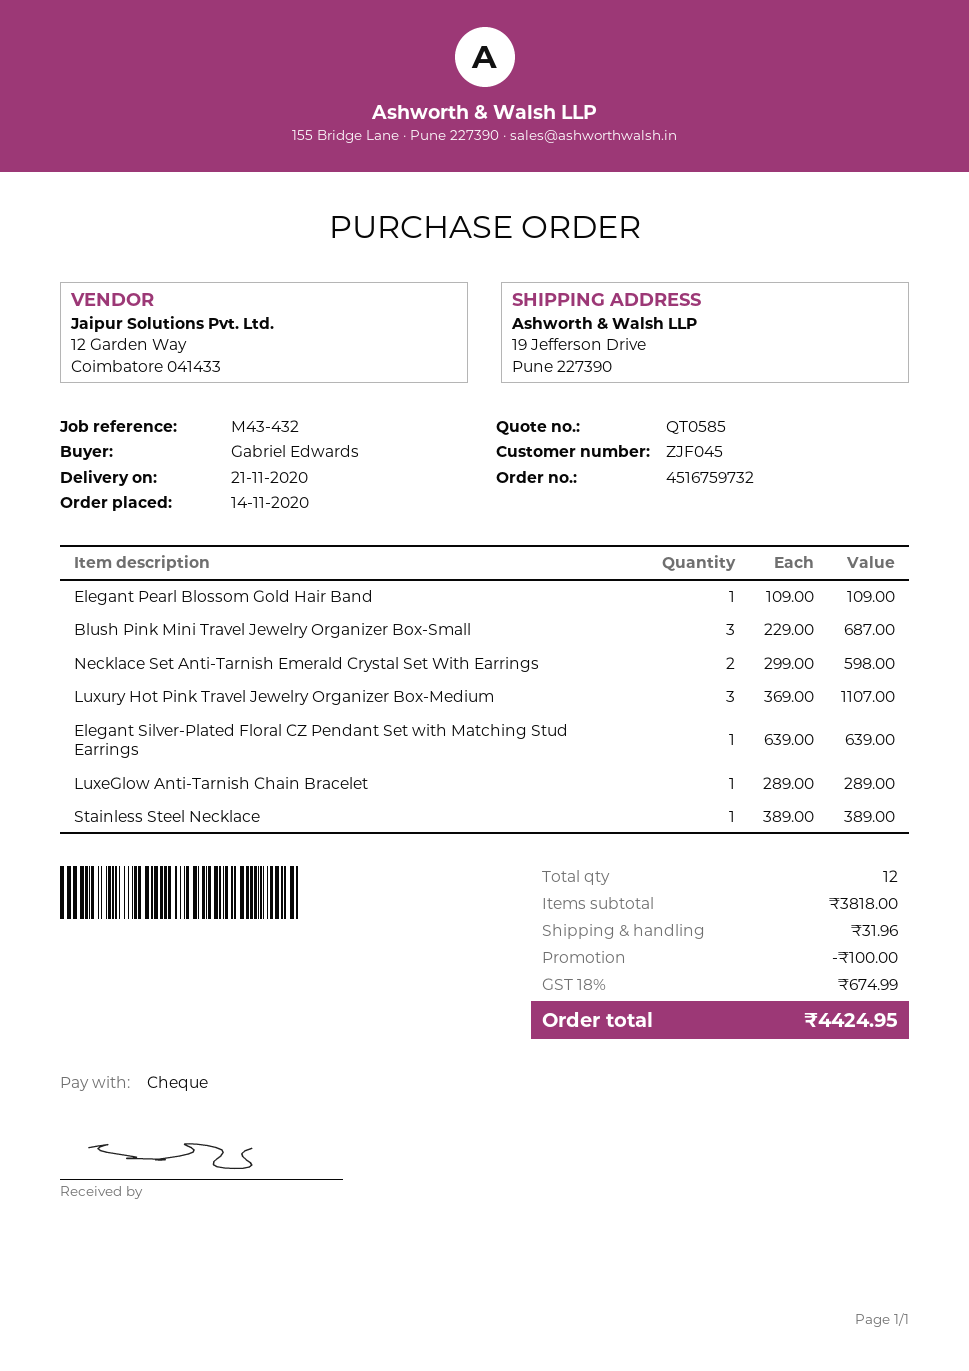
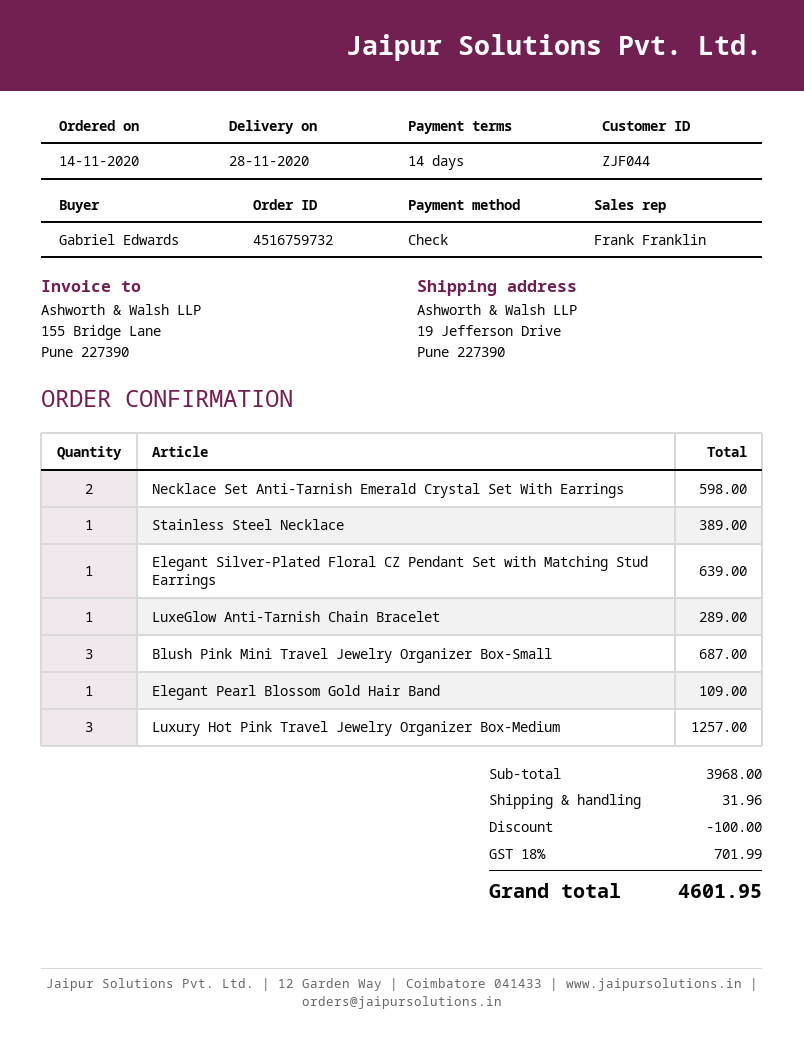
delivery date: 2020-11-21 -> 2020-11-28
customer number: ZJF045 -> ZJF044
Luxury Hot Pink Travel Jewelry Organizer Box-Medium: 3 for 1107.00 -> 3 for 1257.00
subtotal: 3818.00 -> 3968.00
tax: 18% = 674.99 -> 18% = 701.99
total: 4424.95 -> 4601.95

